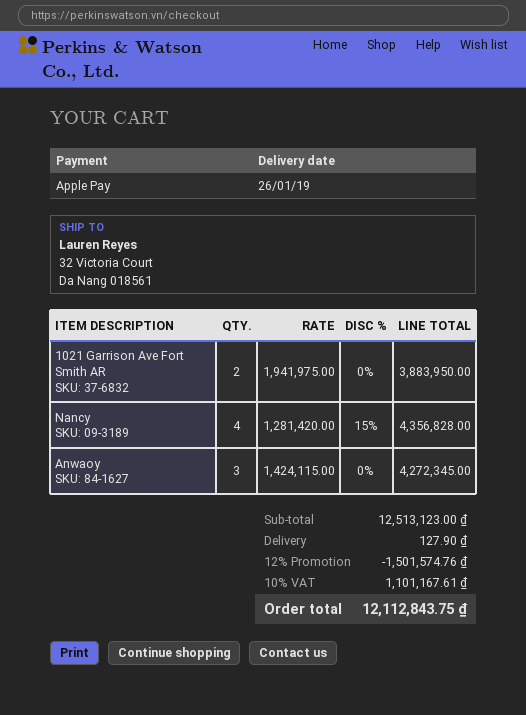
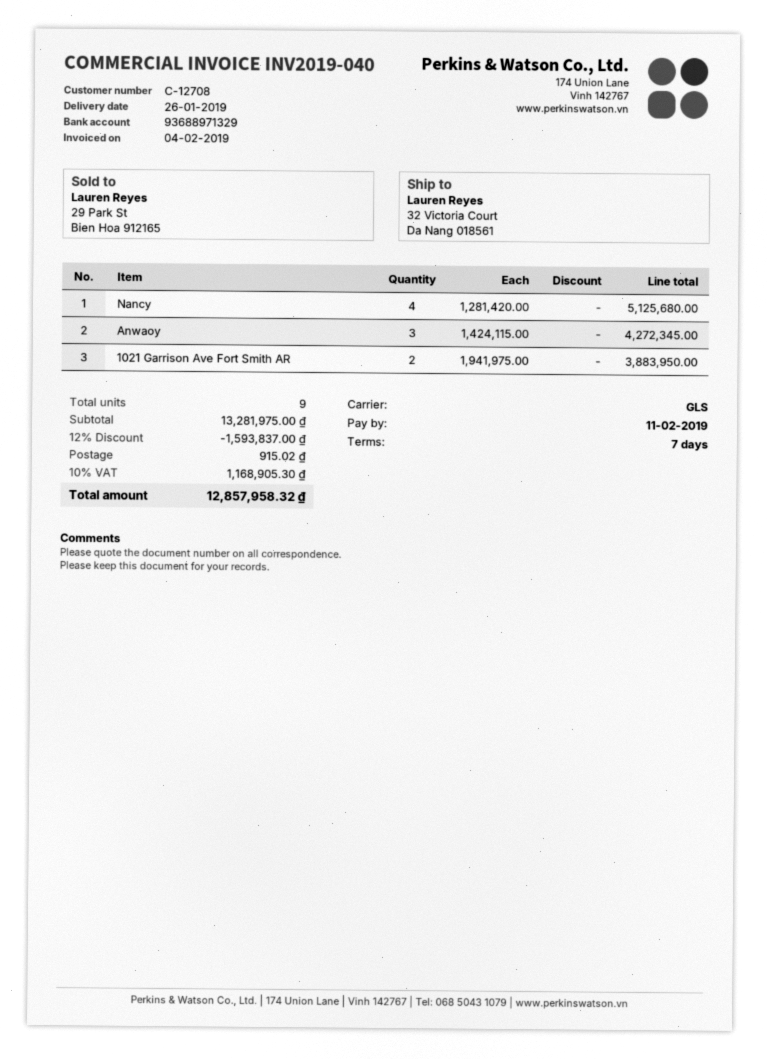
Nancy: 4 x 1281420.00 - 15% = 4356828.00 -> 4 x 1281420.00 = 5125680.00
subtotal: 12513123.00 -> 13281975.00
discount: 12% = 1501574.76 -> 12% = 1593837.00
shipping: 127.90 -> 915.02
tax: 10% = 1101167.61 -> 10% = 1168905.30
total: 12112843.75 -> 12857958.32

